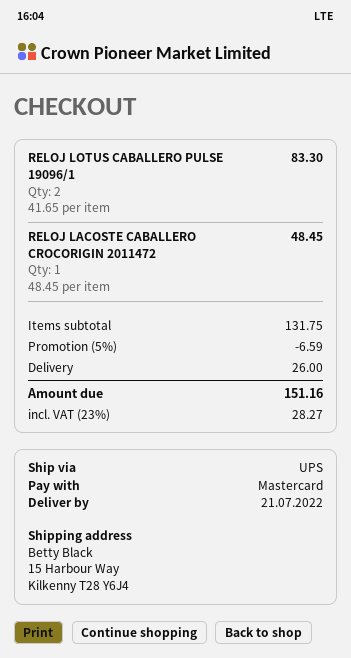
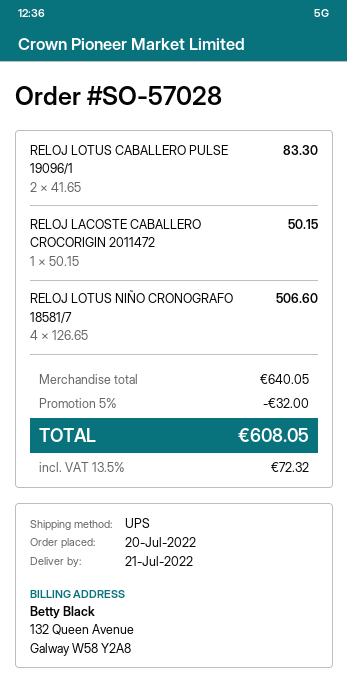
RELOJ LACOSTE CABALLERO CROCORIGIN 2011472: 1 x 48.45 = 48.45 -> 1 x 50.15 = 50.15
RELOJ LOTUS NIÑO CRONOGRAFO 18581/7: none -> 4 x 126.65 = 506.60
subtotal: 131.75 -> 640.05
discount: 5% = 6.59 -> 5% = 32.00
shipping: 26.00 -> none
tax: 23% = 28.27 -> 13.5% = 72.32
total: 151.16 -> 608.05

